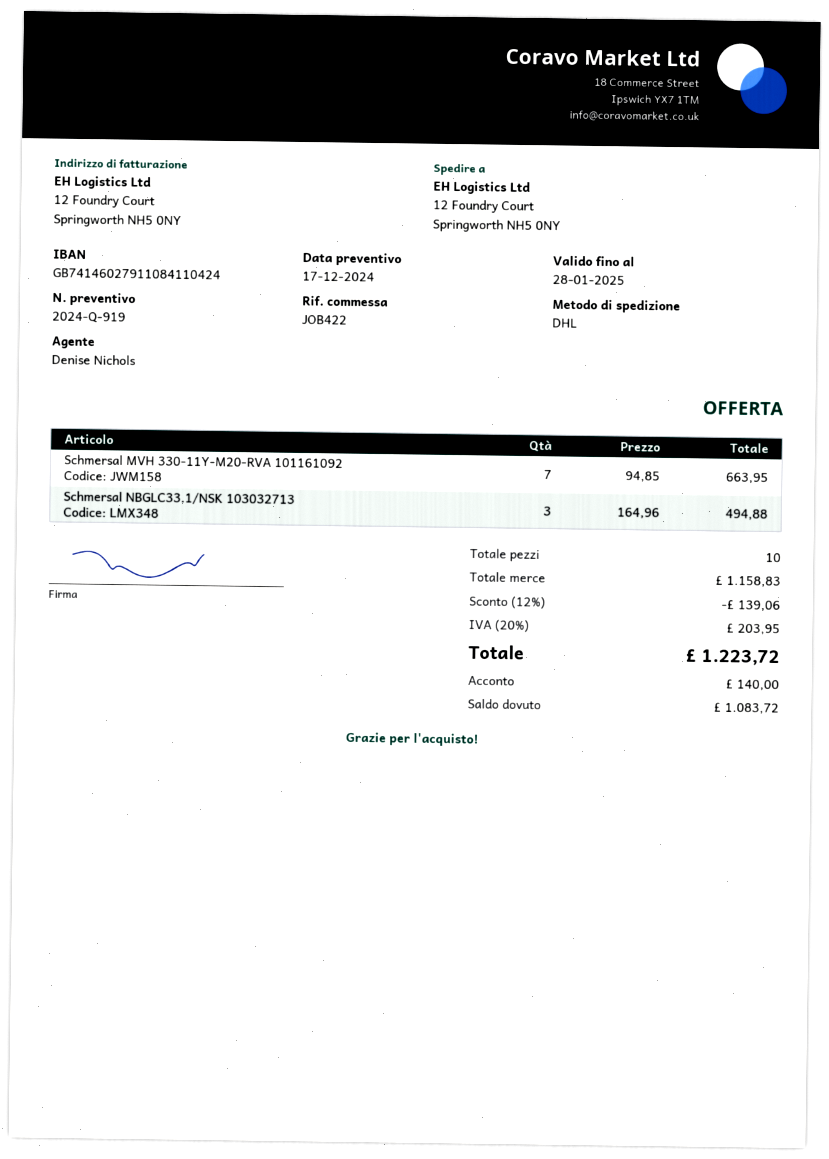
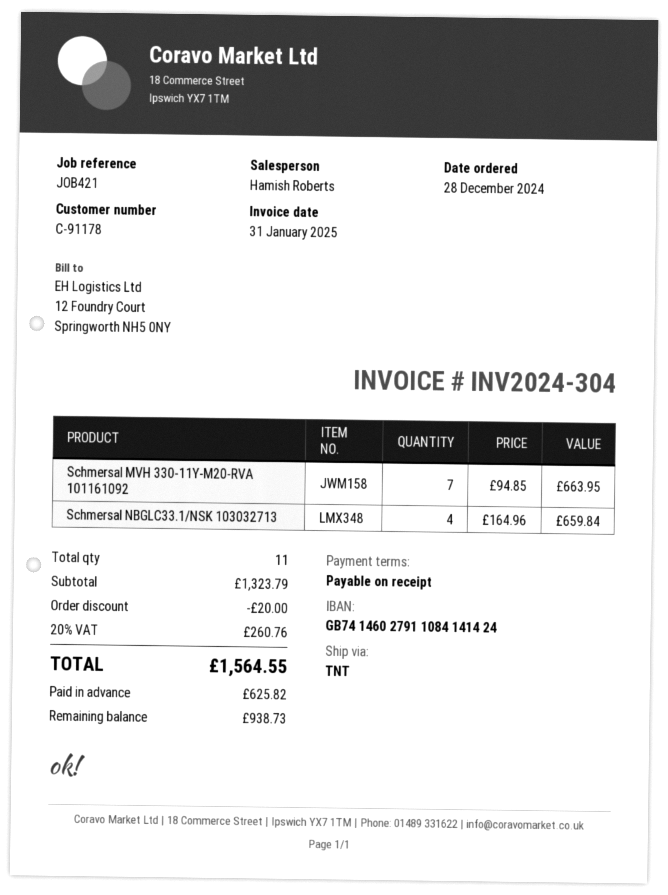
reference: JOB422 -> JOB421
sales rep: Denise Nichols -> Hamish Roberts
bank account: GB74146027911084110424 -> GB74146027911084141424
shipping method: DHL -> TNT
Schmersal NBGLC33.1/NSK 103032713: 3 x 164.96 = 494.88 -> 4 x 164.96 = 659.84
total quantity: 10 -> 11
subtotal: 1158.83 -> 1323.79
discount: 139.06 -> 20.00
tax: 20% = 203.95 -> 20% = 260.76
total: 1223.72 -> 1564.55
deposit: 140.00 -> 625.82
balance: 1083.72 -> 938.73

